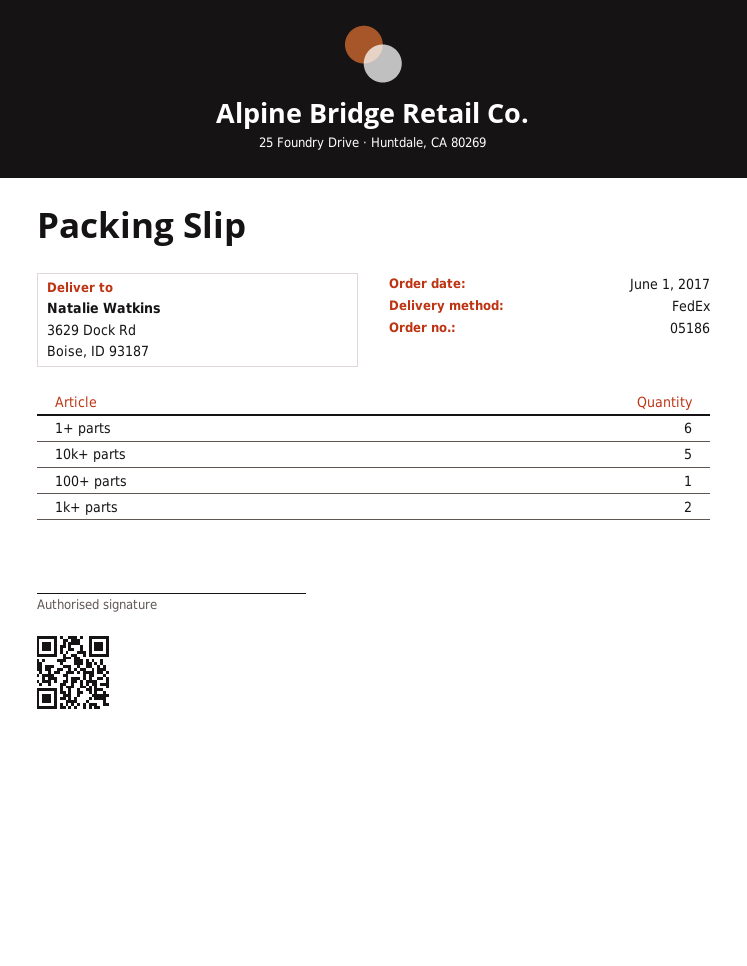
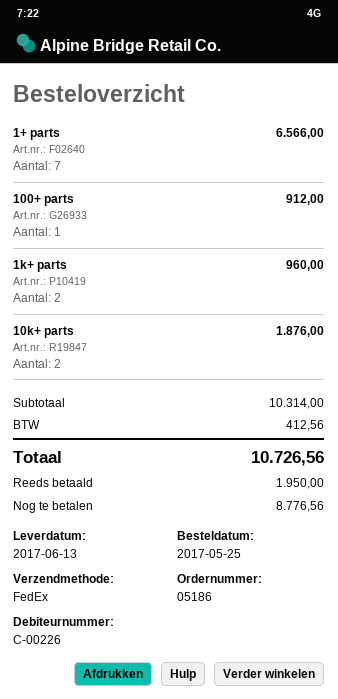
order date: 2017-06-01 -> 2017-05-25
1+ parts: 6 -> 7
10k+ parts: 5 -> 2

